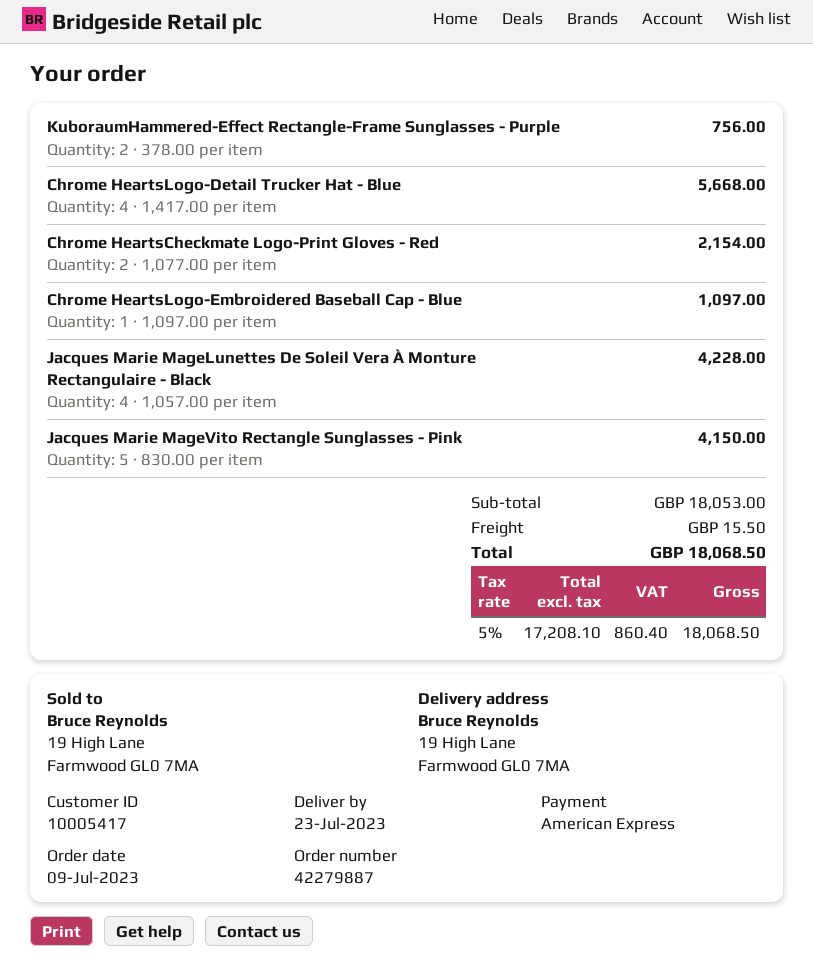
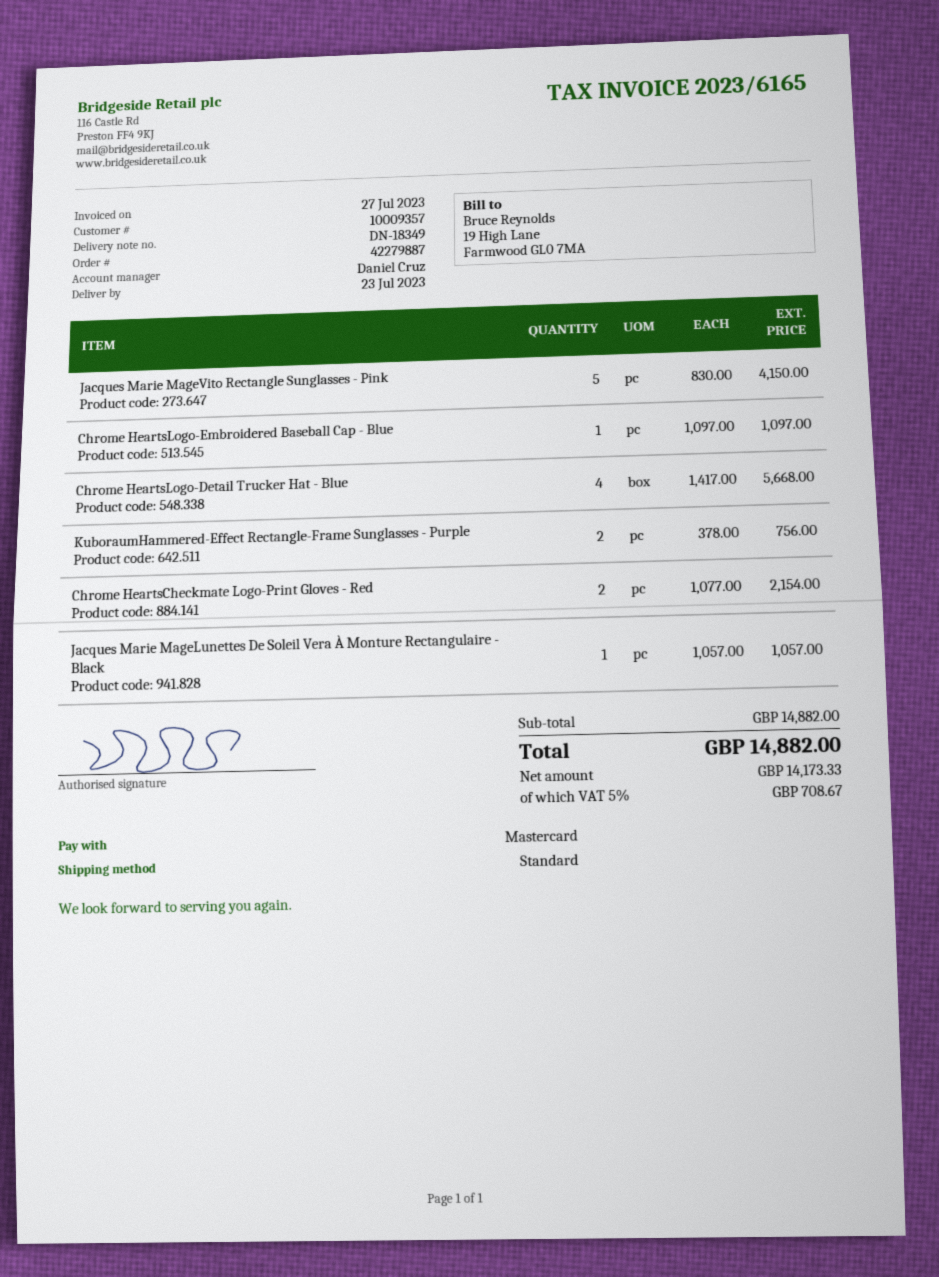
customer number: 10005417 -> 10009357
payment method: American Express -> Mastercard
Jacques Marie MageLunettes De Soleil Vera À Monture Rectangulaire - Black: 4 x 1057.00 = 4228.00 -> 1 x 1057.00 = 1057.00
subtotal: 18053.00 -> 14882.00
shipping: 15.50 -> none
net: 17208.10 -> 14173.33
tax: 5% = 860.40 -> 5% = 708.67
total: 18068.50 -> 14882.00

